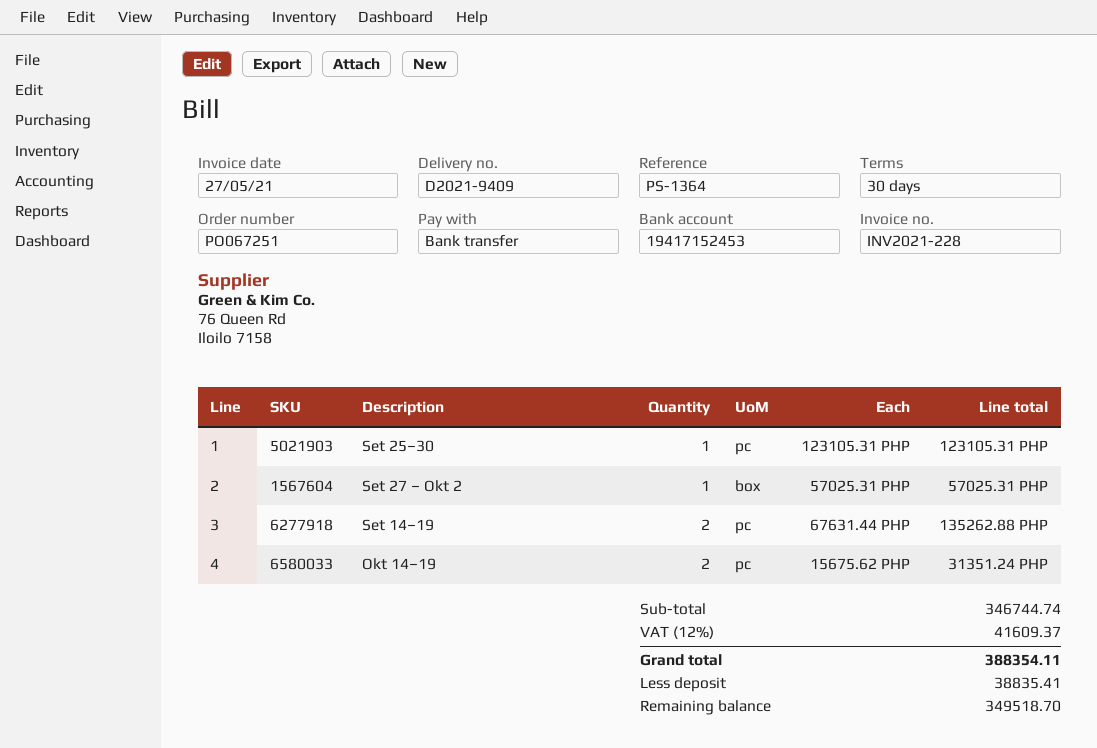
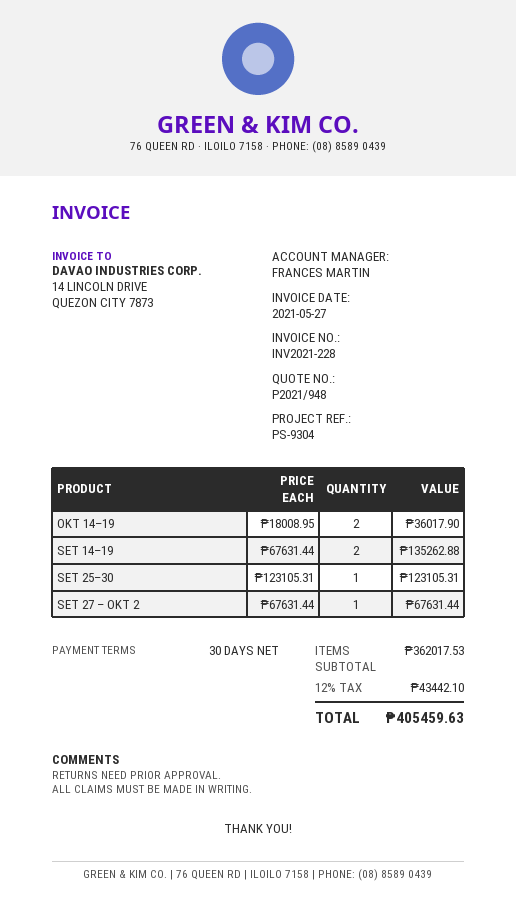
reference: PS-1364 -> PS-9304
Set 27 – Okt 2: 1 x 57025.31 = 57025.31 -> 1 x 67631.44 = 67631.44
Okt 14–19: 2 x 15675.62 = 31351.24 -> 2 x 18008.95 = 36017.90
subtotal: 346744.74 -> 362017.53
tax: 12% = 41609.37 -> 12% = 43442.10
total: 388354.11 -> 405459.63

